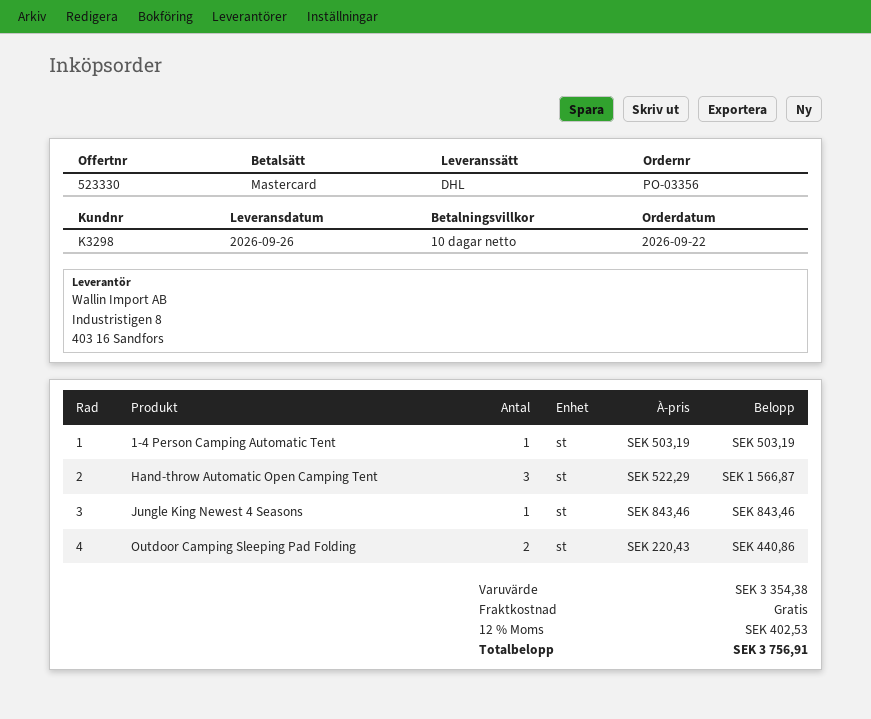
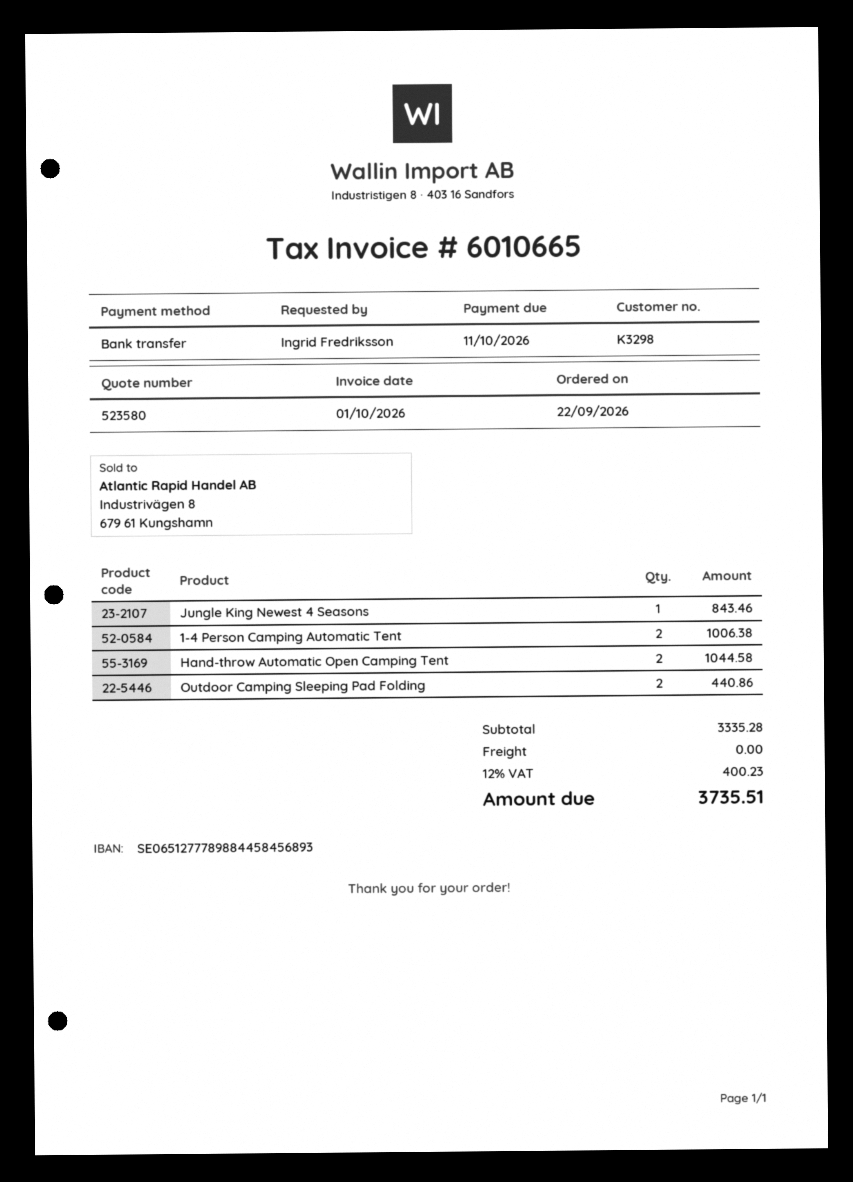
quote number: 523330 -> 523580
payment method: Mastercard -> bank transfer
1-4 Person Camping Automatic Tent: 1 for 503.19 -> 2 for 1006.38
Hand-throw Automatic Open Camping Tent: 3 for 1566.87 -> 2 for 1044.58
subtotal: 3354.38 -> 3335.28
tax: 12% = 402.53 -> 12% = 400.23
total: 3756.91 -> 3735.51

